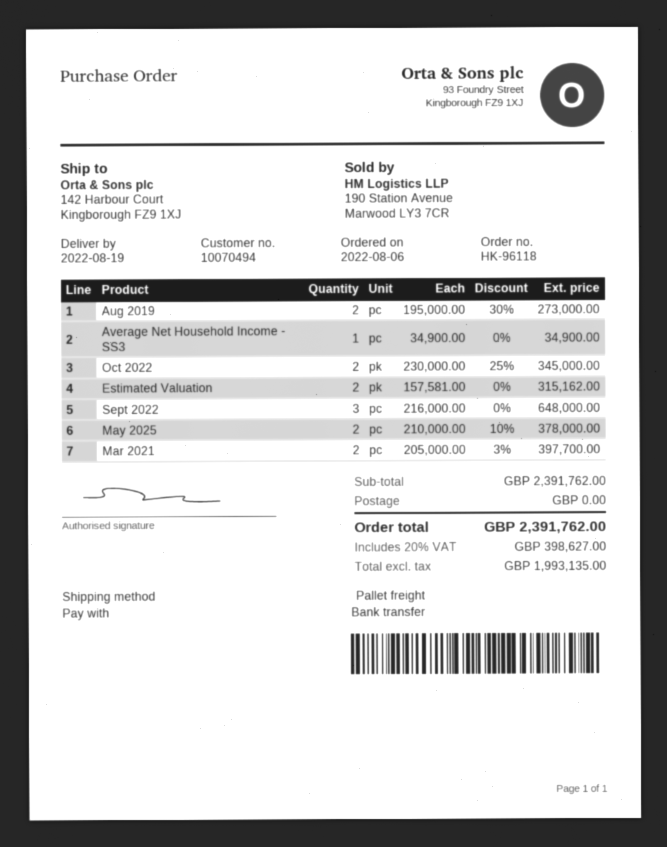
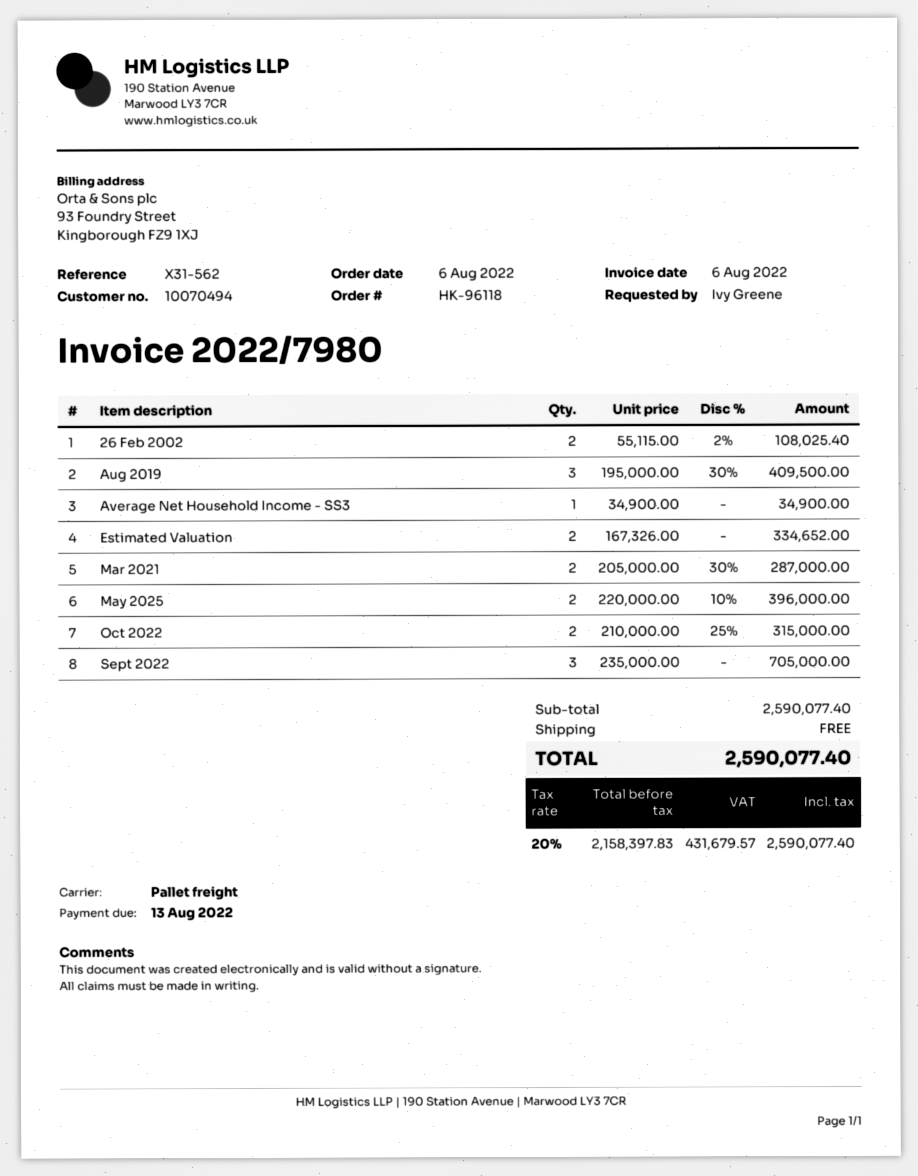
Aug 2019: 2 x 195000.00 - 30% = 273000.00 -> 3 x 195000.00 - 30% = 409500.00
Oct 2022: 2 x 230000.00 - 25% = 345000.00 -> 2 x 210000.00 - 25% = 315000.00
Estimated Valuation: 2 x 157581.00 = 315162.00 -> 2 x 167326.00 = 334652.00
Sept 2022: 3 x 216000.00 = 648000.00 -> 3 x 235000.00 = 705000.00
May 2025: 2 x 210000.00 - 10% = 378000.00 -> 2 x 220000.00 - 10% = 396000.00
Mar 2021: 2 x 205000.00 - 3% = 397700.00 -> 2 x 205000.00 - 30% = 287000.00
26 Feb 2002: none -> 2 x 55115.00 - 2% = 108025.40
subtotal: 2391762.00 -> 2590077.40
net: 1993135.00 -> 2158397.83
tax: 20% = 398627.00 -> 20% = 431679.57
total: 2391762.00 -> 2590077.40

